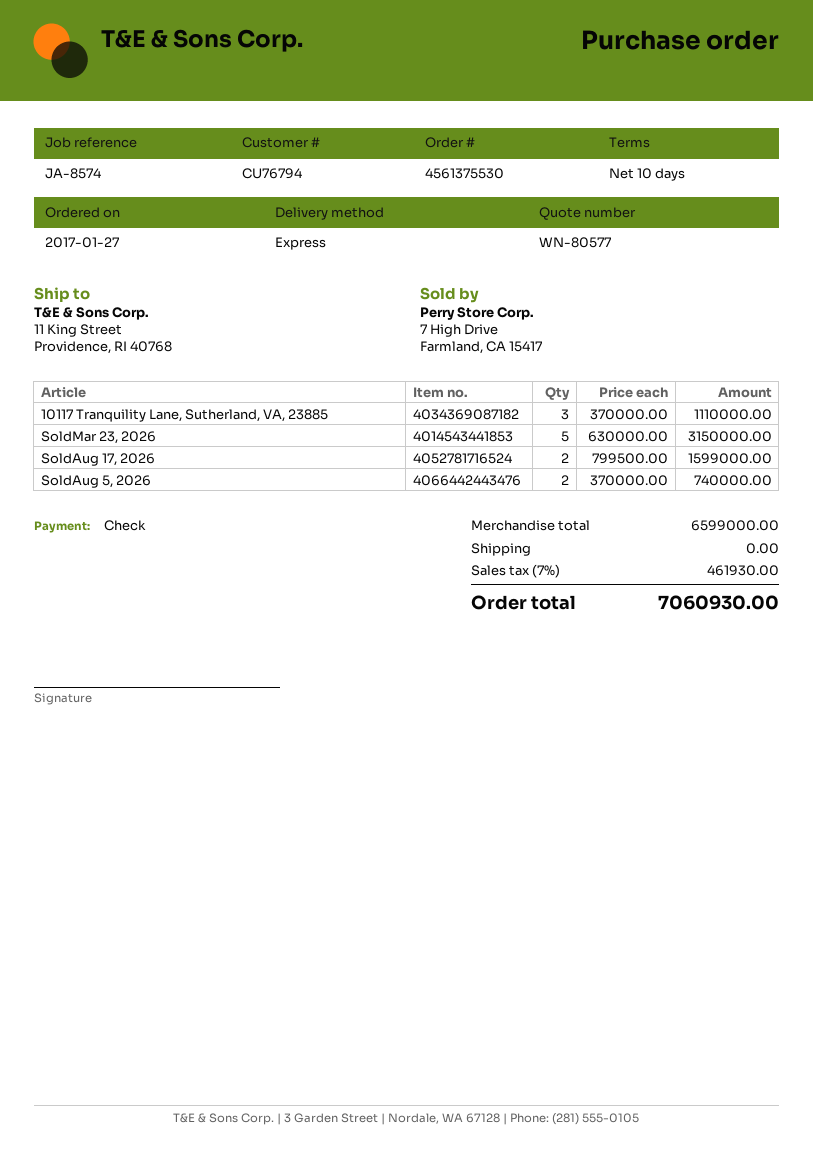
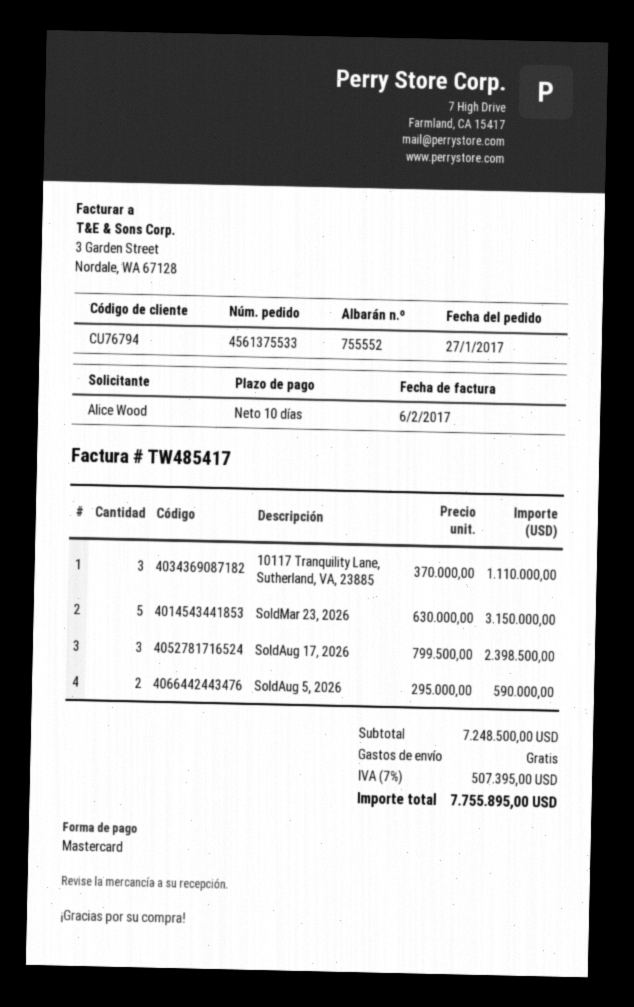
order number: 4561375530 -> 4561375533
payment method: cheque -> Mastercard
SoldAug 17, 2026: 2 x 799500.00 = 1599000.00 -> 3 x 799500.00 = 2398500.00
SoldAug 5, 2026: 2 x 370000.00 = 740000.00 -> 2 x 295000.00 = 590000.00
subtotal: 6599000.00 -> 7248500.00
tax: 7% = 461930.00 -> 7% = 507395.00
total: 7060930.00 -> 7755895.00

